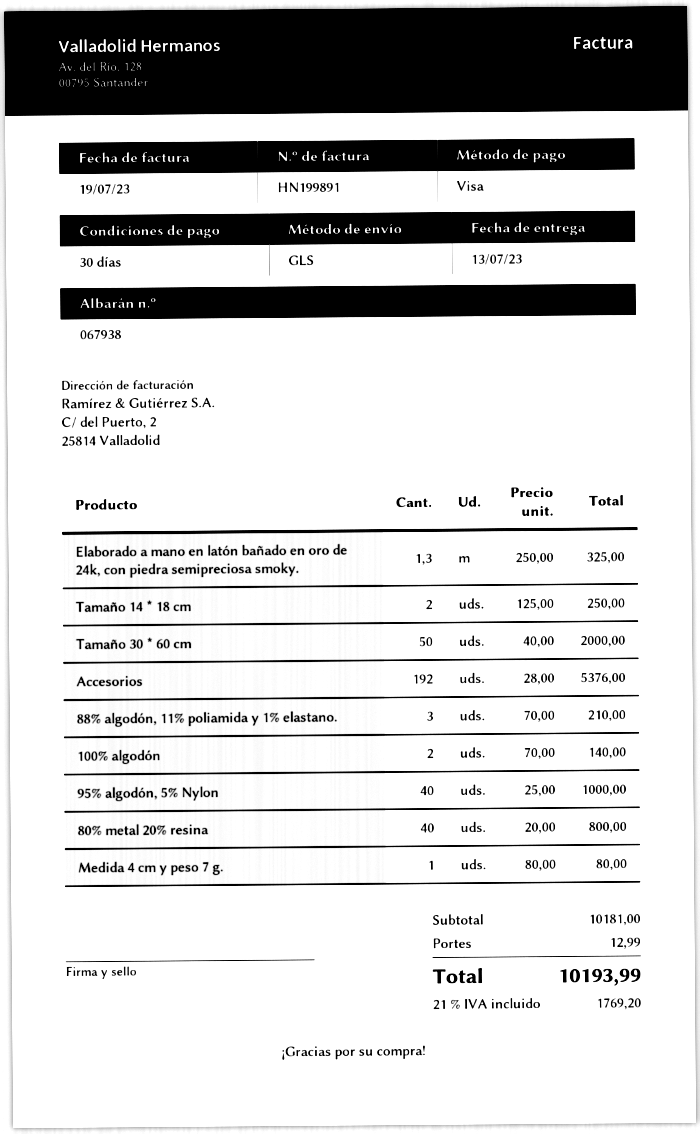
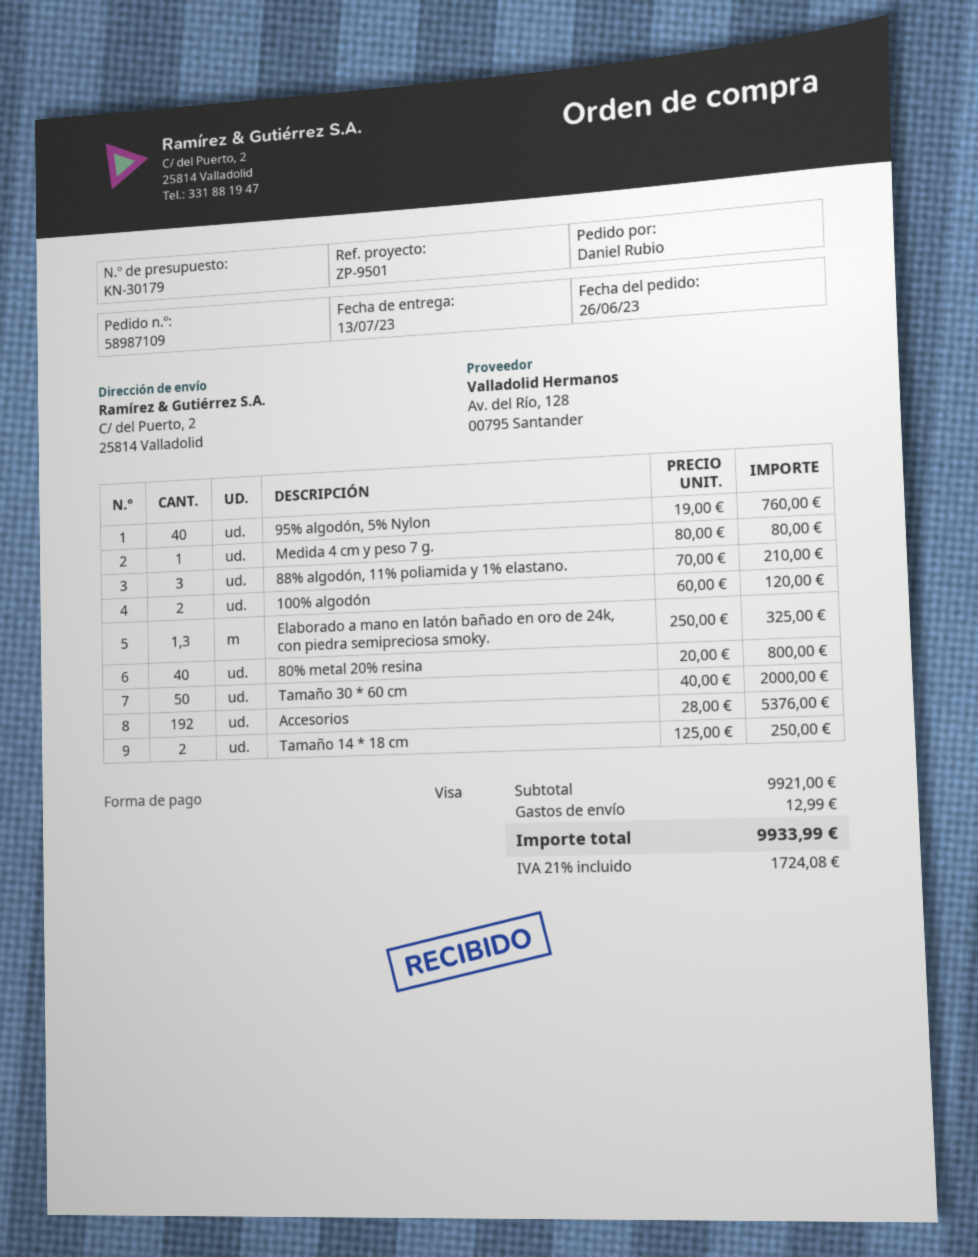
100% algodón: 2 x 70.00 = 140.00 -> 2 x 60.00 = 120.00
95% algodón, 5% Nylon: 40 x 25.00 = 1000.00 -> 40 x 19.00 = 760.00
subtotal: 10181.00 -> 9921.00
tax: 21% = 1769.20 -> 21% = 1724.08
total: 10193.99 -> 9933.99

